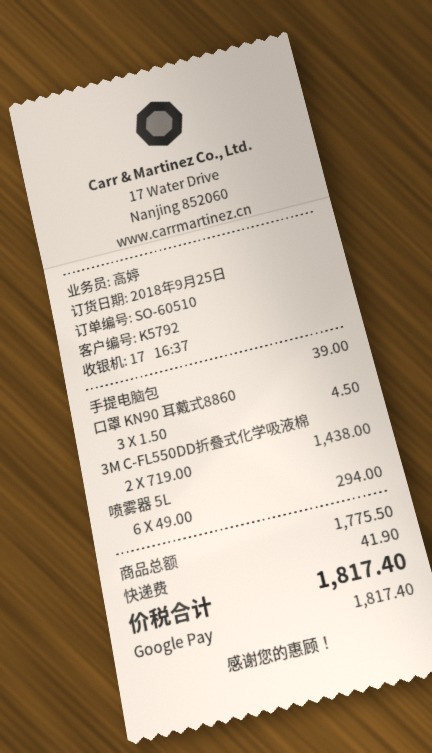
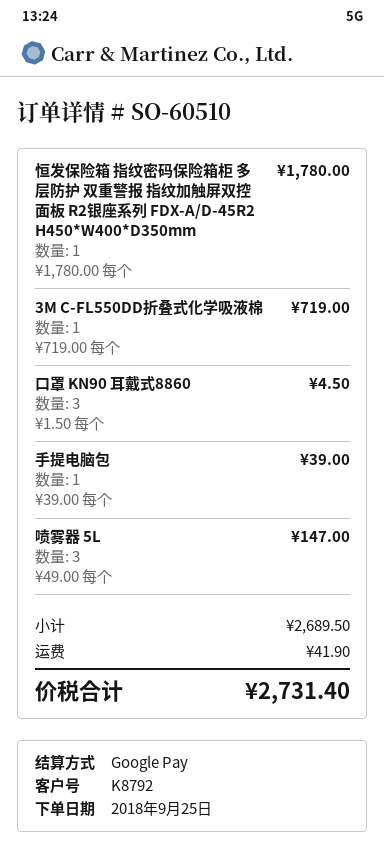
customer number: K5792 -> K8792
3M C-FL550DD折叠式化学吸液棉: 2 x 719.00 = 1438.00 -> 1 x 719.00 = 719.00
喷雾器 5L: 6 x 49.00 = 294.00 -> 3 x 49.00 = 147.00
恒发保险箱 指纹密码保险箱柜 多层防护 双重警报 指纹加触屏双控面板 R2银座系列 FDX-A/D-45R2 H450*W400*D350mm: none -> 1 x 1780.00 = 1780.00
subtotal: 1775.50 -> 2689.50
total: 1817.40 -> 2731.40

